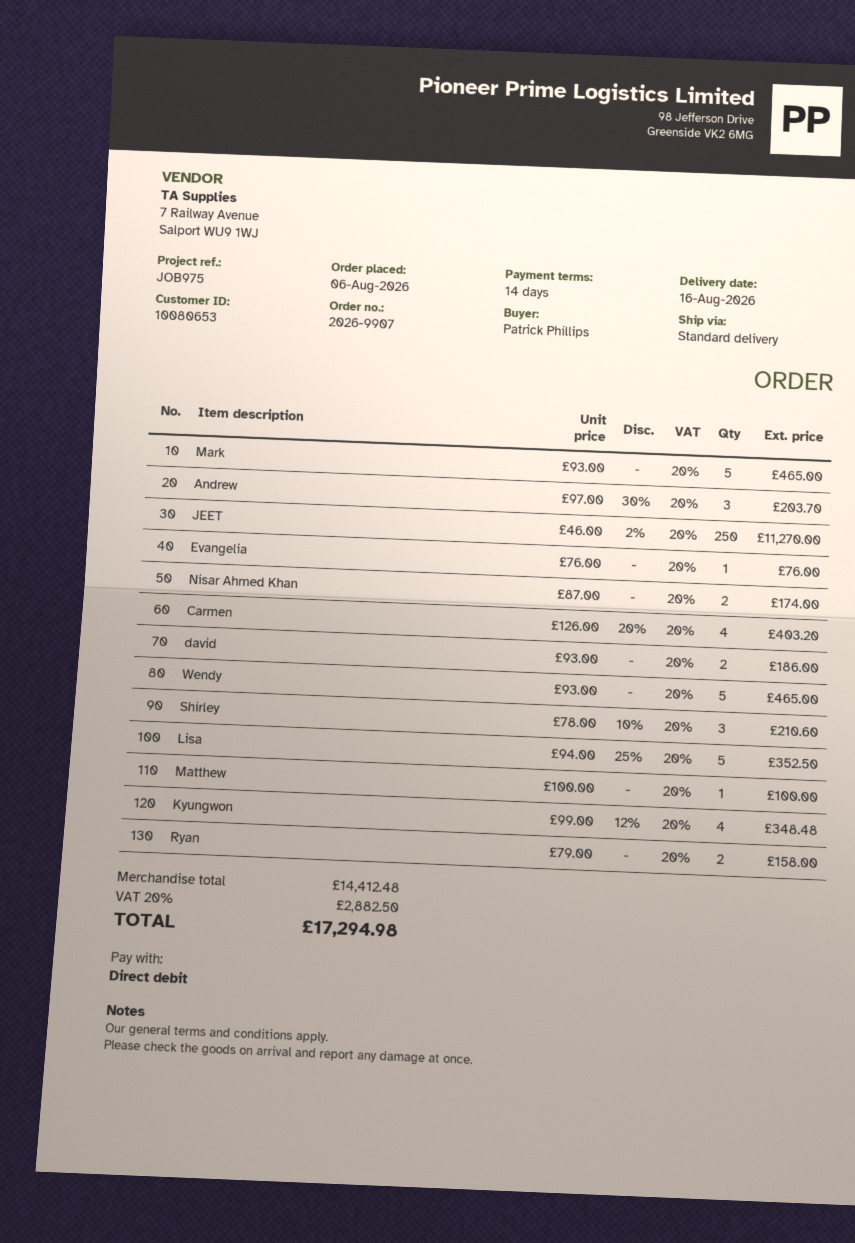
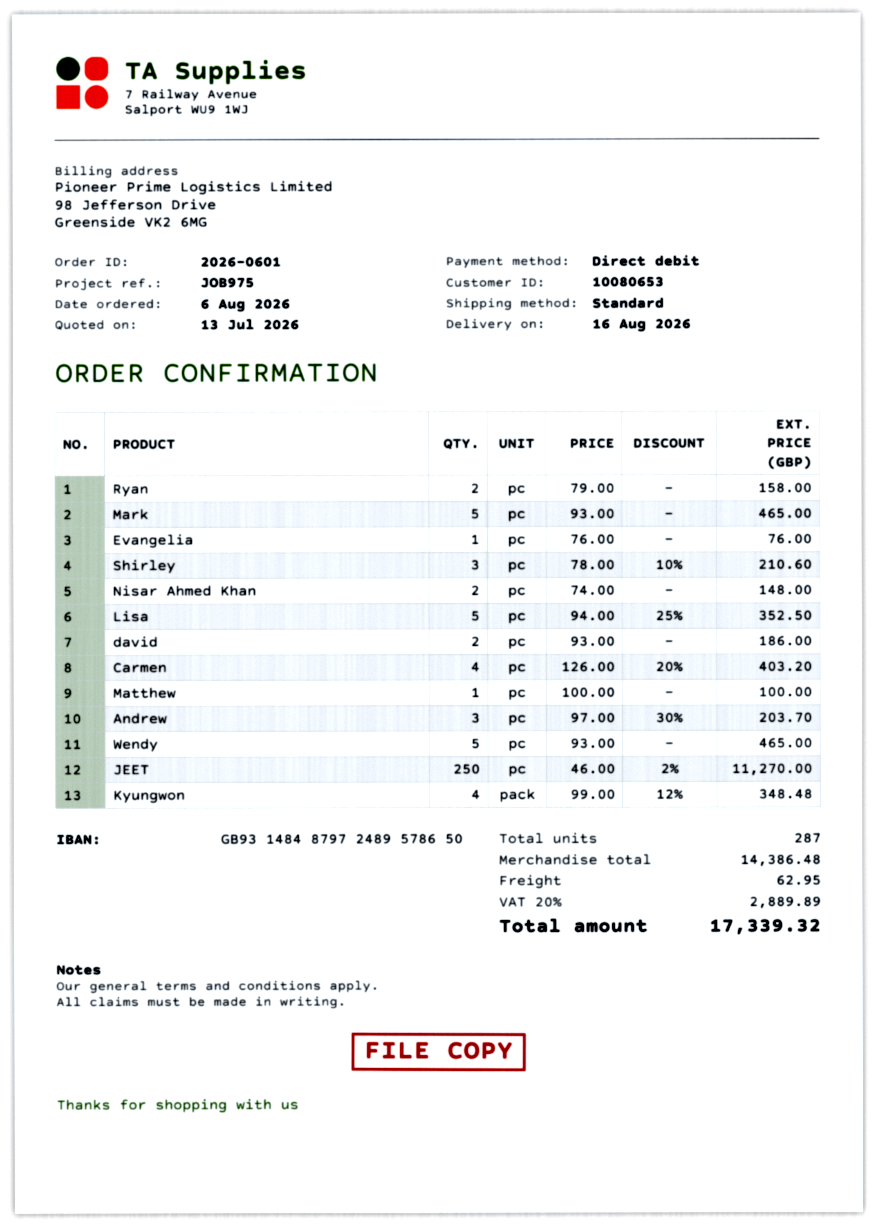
order number: 2026-9907 -> 2026-0601
Nisar Ahmed Khan: 2 x 87.00 = 174.00 -> 2 x 74.00 = 148.00
subtotal: 14412.48 -> 14386.48
shipping: none -> 62.95
tax: 20% = 2882.50 -> 20% = 2889.89
total: 17294.98 -> 17339.32

